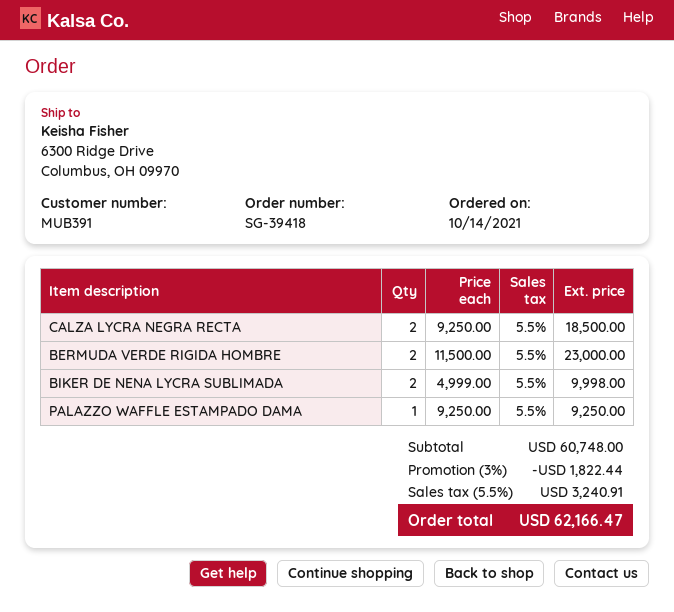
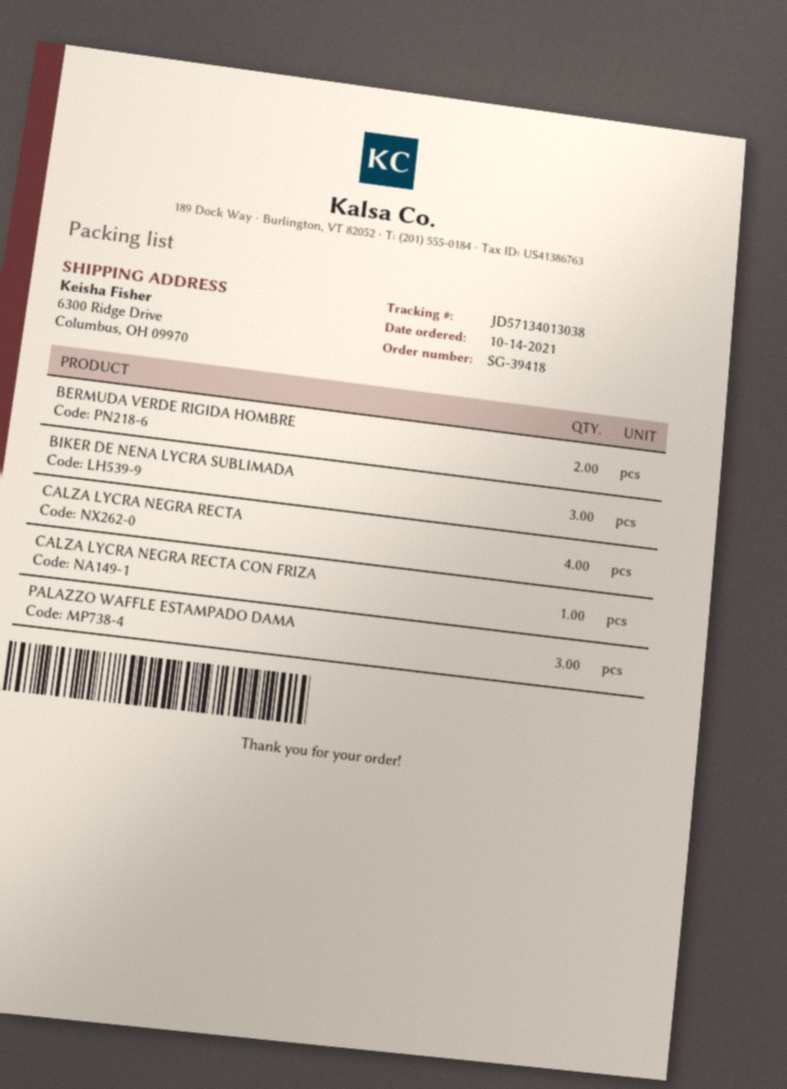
CALZA LYCRA NEGRA RECTA: 2 -> 4
BIKER DE NENA LYCRA SUBLIMADA: 2 -> 3
PALAZZO WAFFLE ESTAMPADO DAMA: 1 -> 3
CALZA LYCRA NEGRA RECTA CON FRIZA: none -> 1

